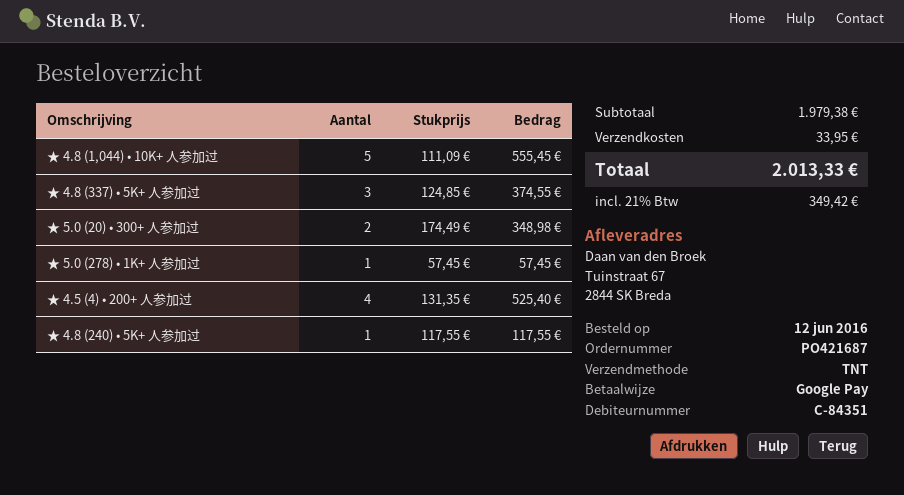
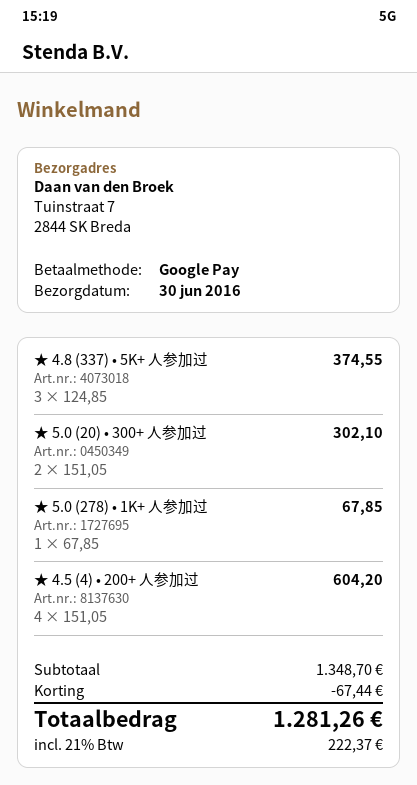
ship to: Tuinstraat 67, 2844 SK Breda -> Tuinstraat 7, 2844 SK Breda
★ 4.8 (1,044) • 10K+ 人参加过: 5 x 111.09 = 555.45 -> none
★ 5.0 (20) • 300+ 人参加过: 2 x 174.49 = 348.98 -> 2 x 151.05 = 302.10
★ 5.0 (278) • 1K+ 人参加过: 1 x 57.45 = 57.45 -> 1 x 67.85 = 67.85
★ 4.5 (4) • 200+ 人参加过: 4 x 131.35 = 525.40 -> 4 x 151.05 = 604.20
★ 4.8 (240) • 5K+ 人参加过: 1 x 117.55 = 117.55 -> none
subtotal: 1979.38 -> 1348.70
discount: none -> 67.44
shipping: 33.95 -> none
tax: 21% = 349.42 -> 21% = 222.37
total: 2013.33 -> 1281.26

